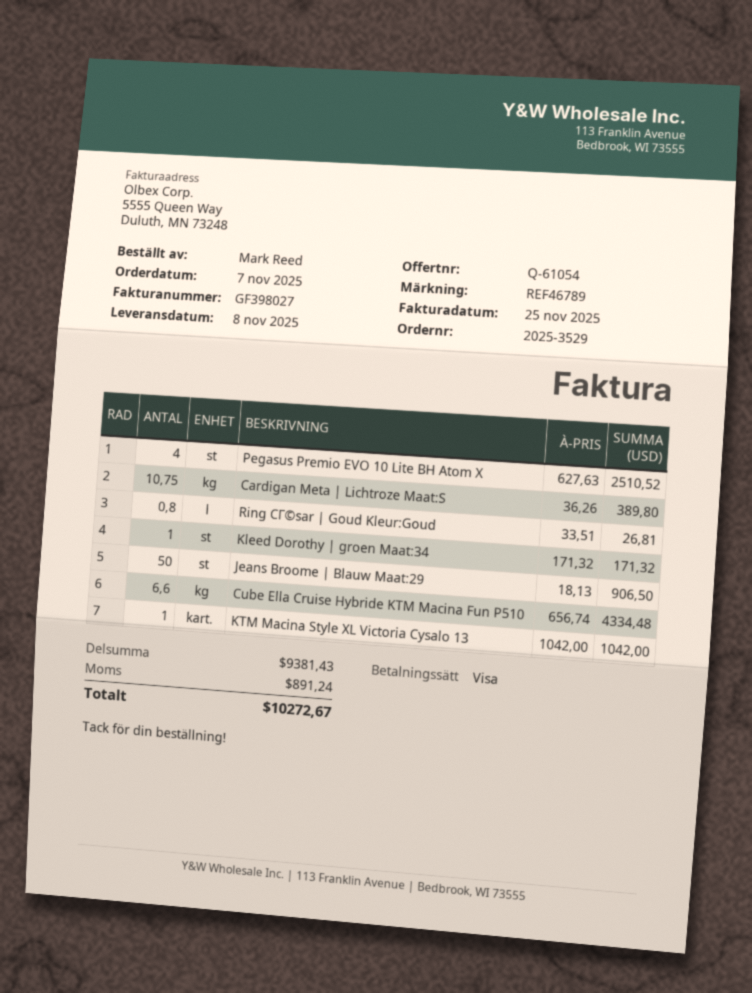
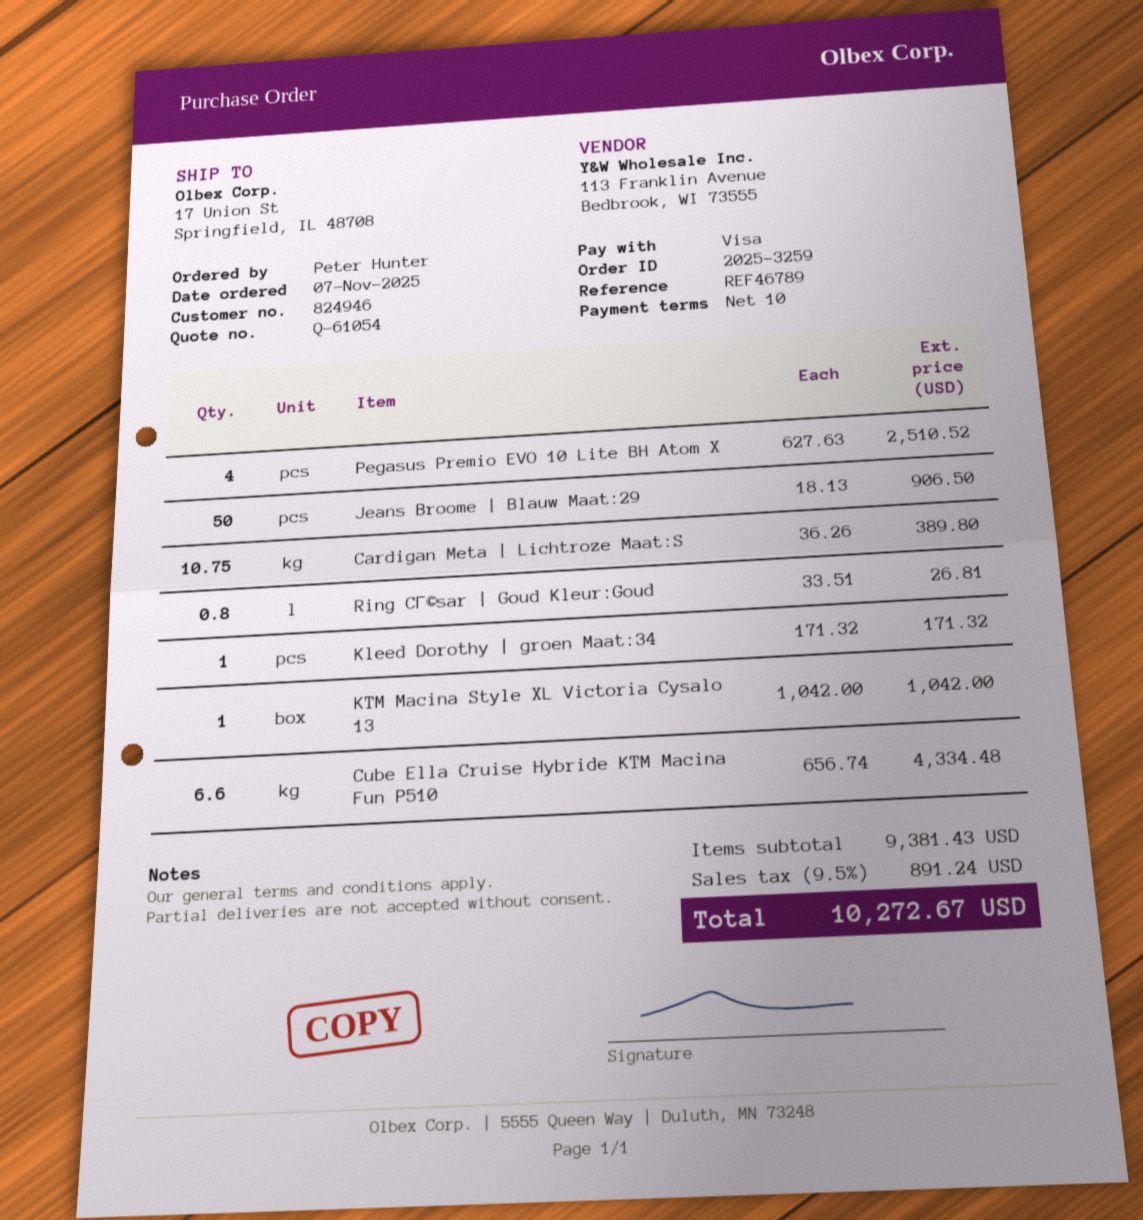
order number: 2025-3529 -> 2025-3259
ordered by: Mark Reed -> Peter Hunter

